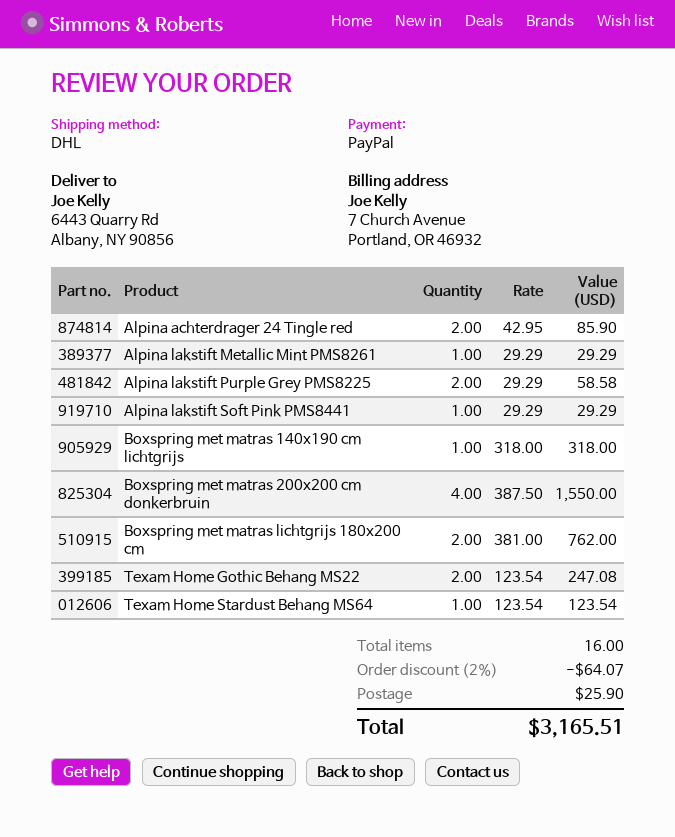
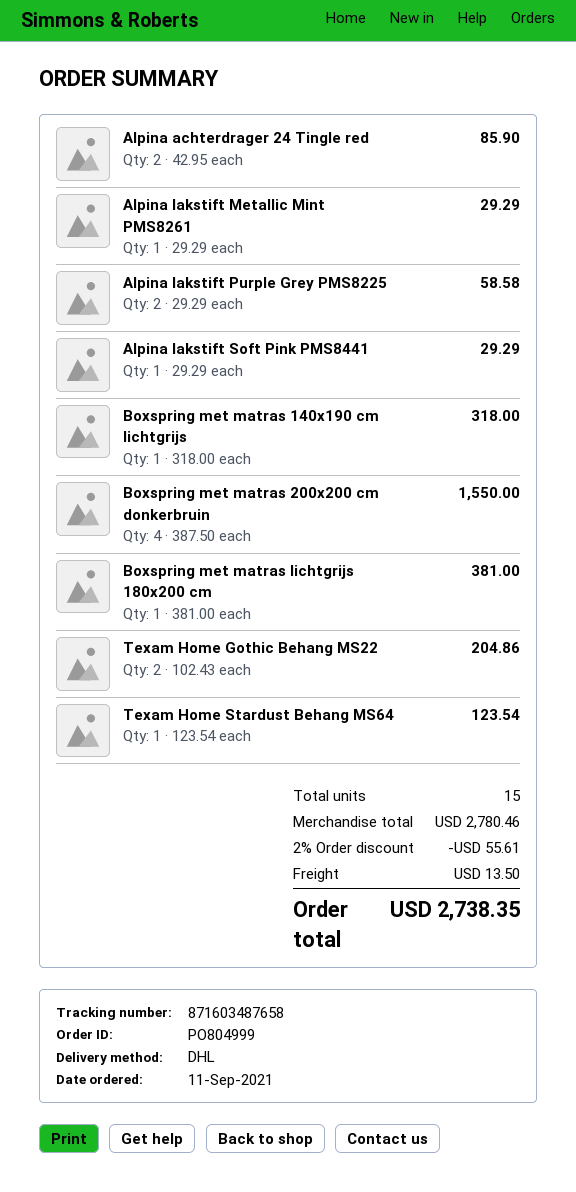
Boxspring met matras lichtgrijs 180x200 cm: 2 x 381.00 = 762.00 -> 1 x 381.00 = 381.00
Texam Home Gothic Behang MS22: 2 x 123.54 = 247.08 -> 2 x 102.43 = 204.86
total quantity: 16 -> 15
discount: 2% = 64.07 -> 2% = 55.61
shipping: 25.90 -> 13.50
total: 3165.51 -> 2738.35

